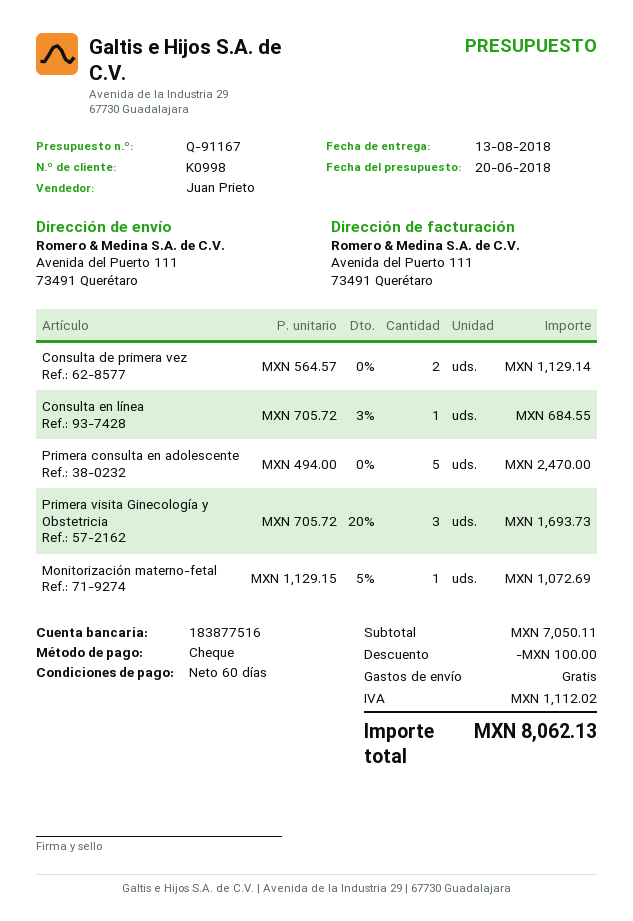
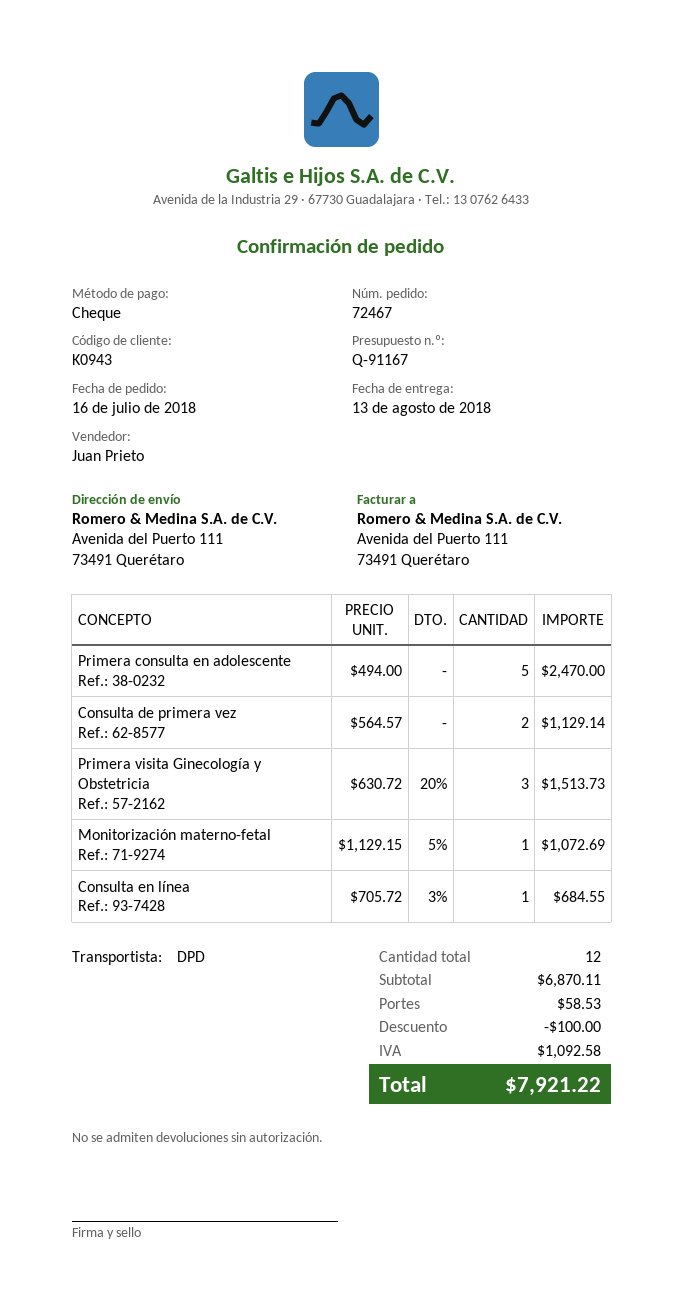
customer number: K0998 -> K0943
Primera visita Ginecología y Obstetricia: 3 x 705.72 - 20% = 1693.73 -> 3 x 630.72 - 20% = 1513.73
subtotal: 7050.11 -> 6870.11
shipping: 0.00 -> 58.53
tax: 1112.02 -> 1092.58
total: 8062.13 -> 7921.22

